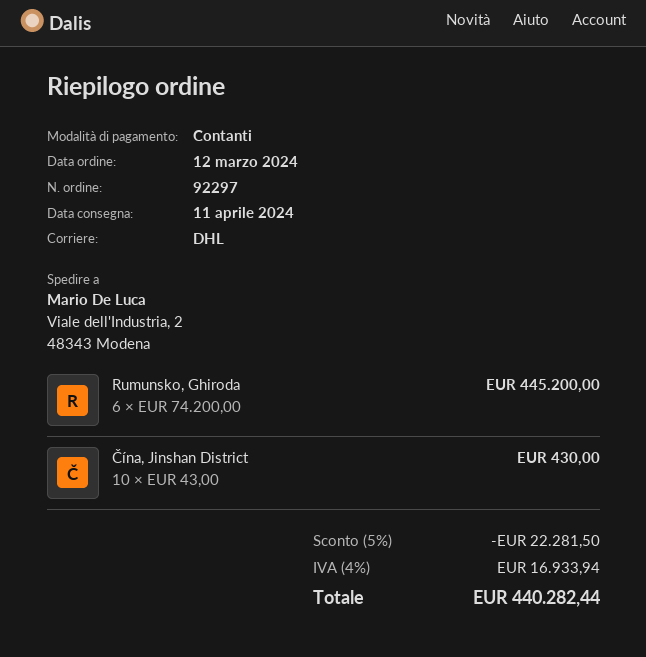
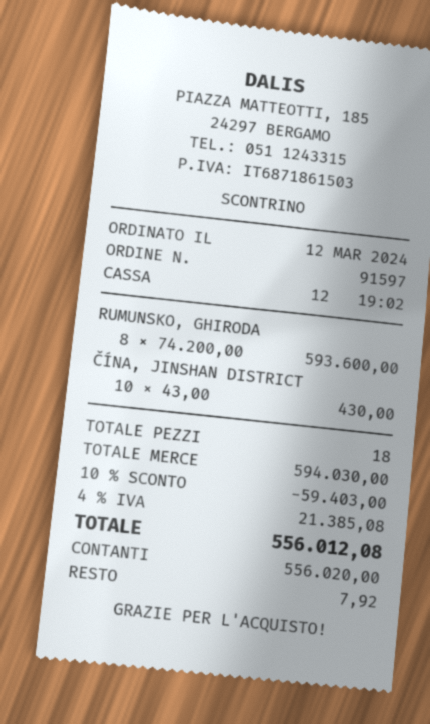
order number: 92297 -> 91597
Rumunsko, Ghiroda: 6 x 74200.00 = 445200.00 -> 8 x 74200.00 = 593600.00
discount: 5% = 22281.50 -> 10% = 59403.00
tax: 4% = 16933.94 -> 4% = 21385.08
total: 440282.44 -> 556012.08

